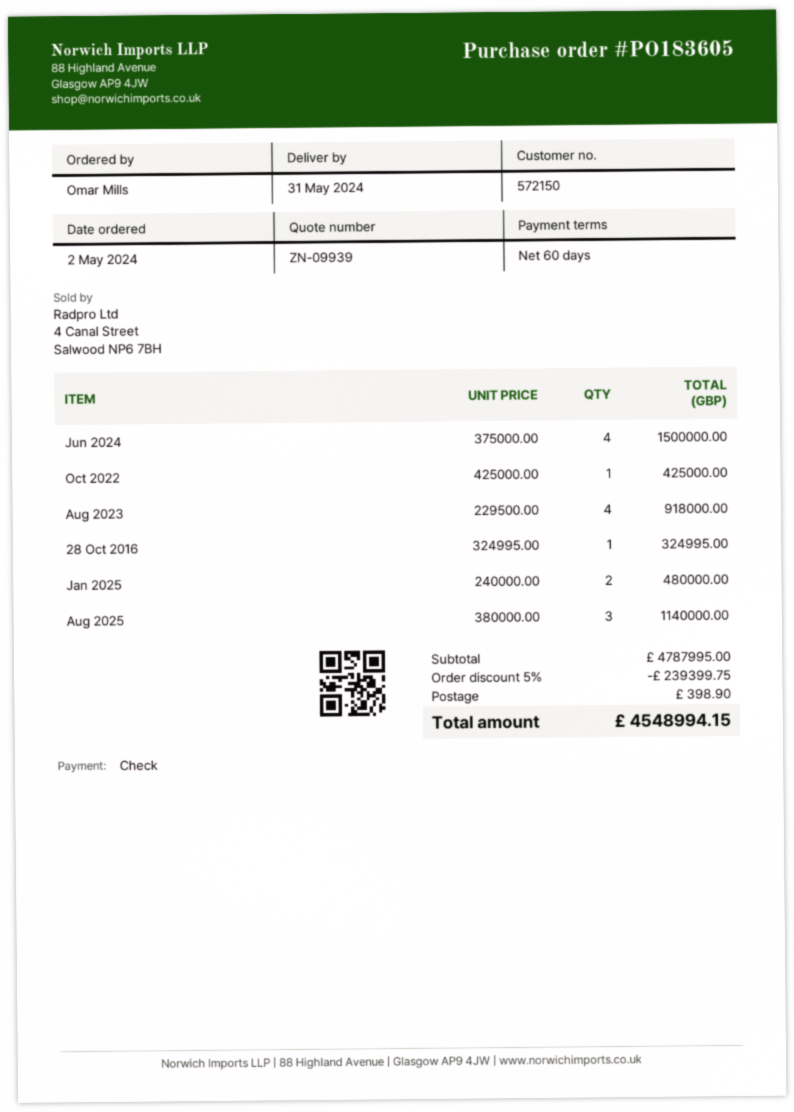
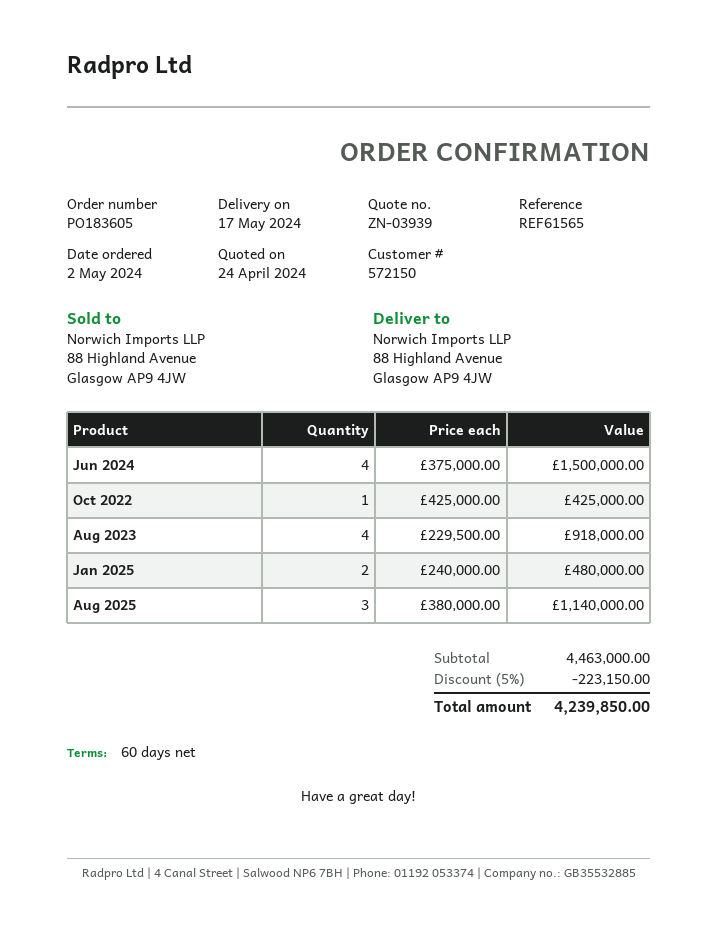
quote number: ZN-09939 -> ZN-03939
delivery date: 2024-05-31 -> 2024-05-17
28 Oct 2016: 1 x 324995.00 = 324995.00 -> none
subtotal: 4787995.00 -> 4463000.00
discount: 5% = 239399.75 -> 5% = 223150.00
shipping: 398.90 -> none
total: 4548994.15 -> 4239850.00

